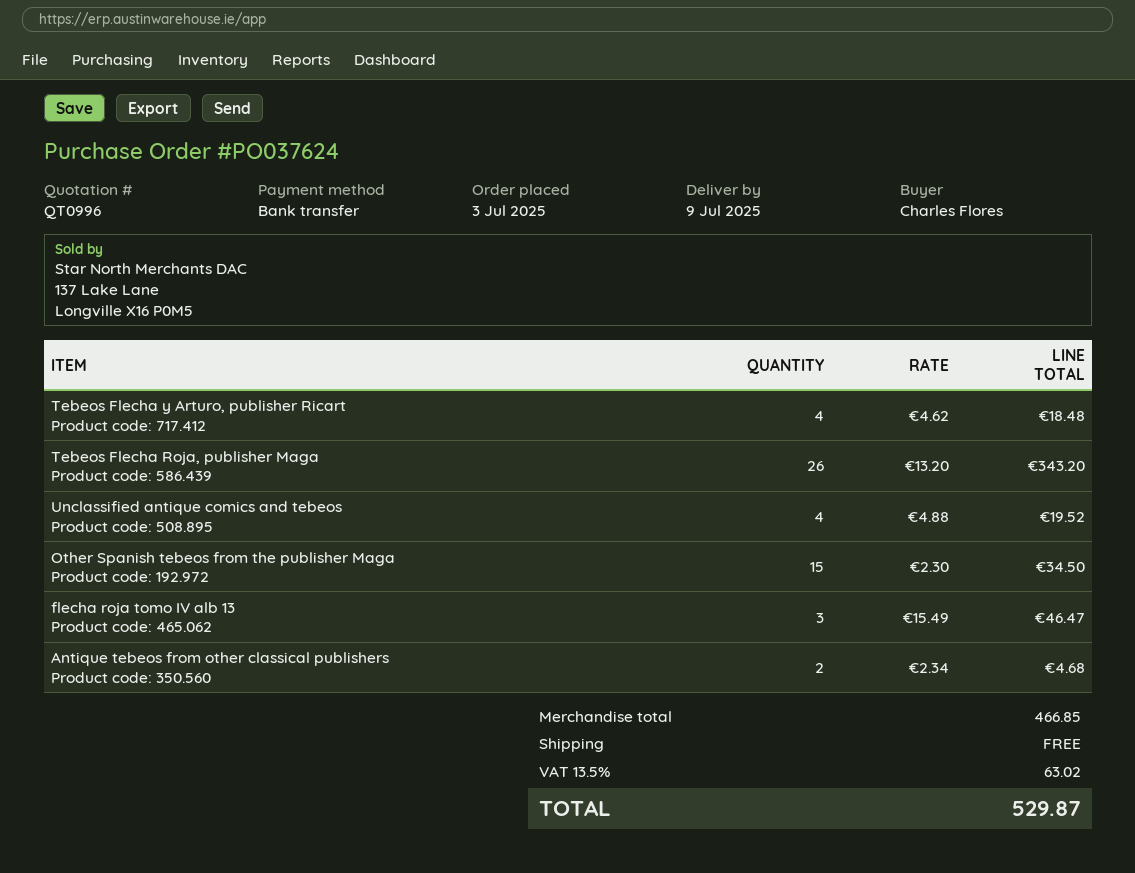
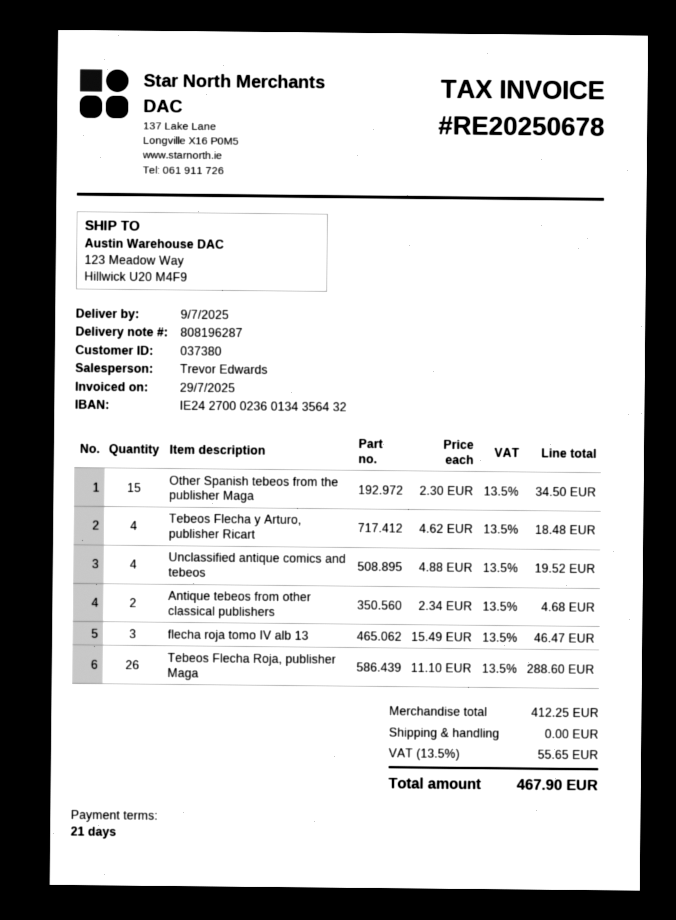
Tebeos Flecha Roja, publisher Maga: 26 x 13.20 = 343.20 -> 26 x 11.10 = 288.60
subtotal: 466.85 -> 412.25
tax: 13.5% = 63.02 -> 13.5% = 55.65
total: 529.87 -> 467.90

